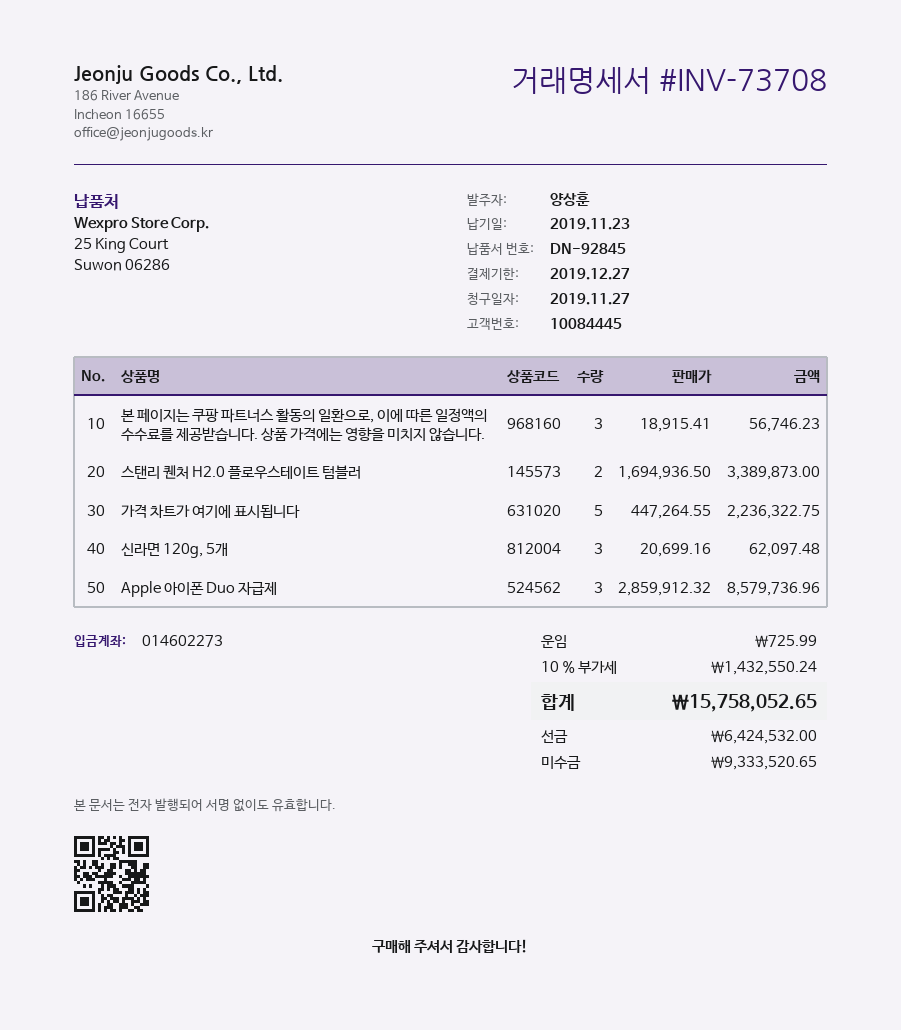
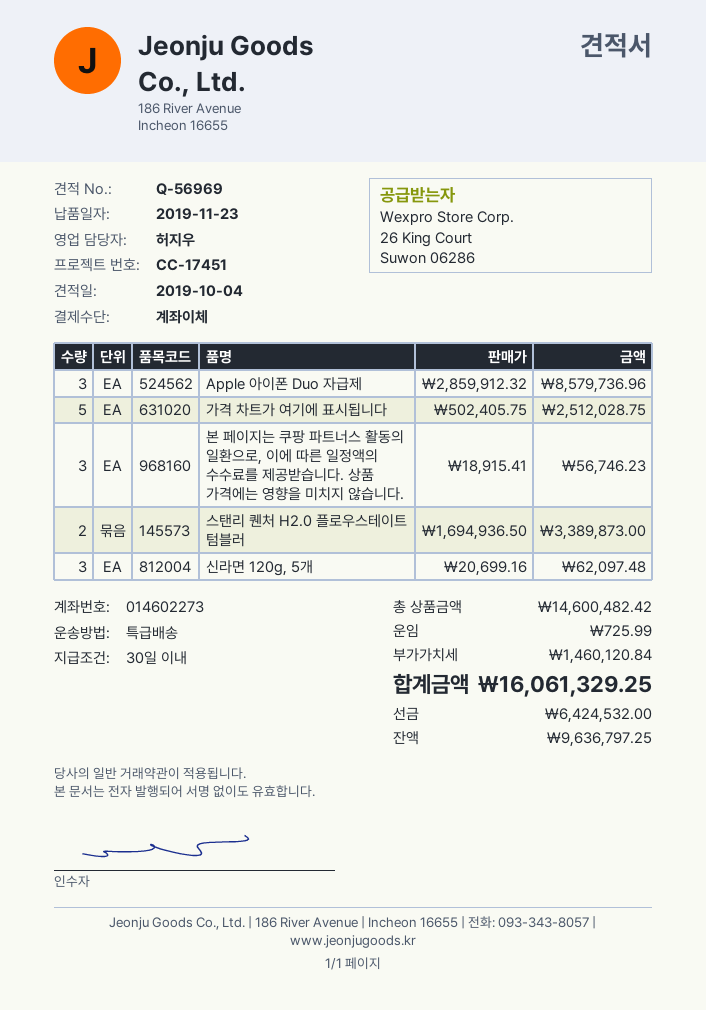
가격 차트가 여기에 표시됩니다: 5 x 447264.55 = 2236322.75 -> 5 x 502405.75 = 2512028.75
tax: 1432550.24 -> 1460120.84
total: 15758052.65 -> 16061329.25
balance: 9333520.65 -> 9636797.25

